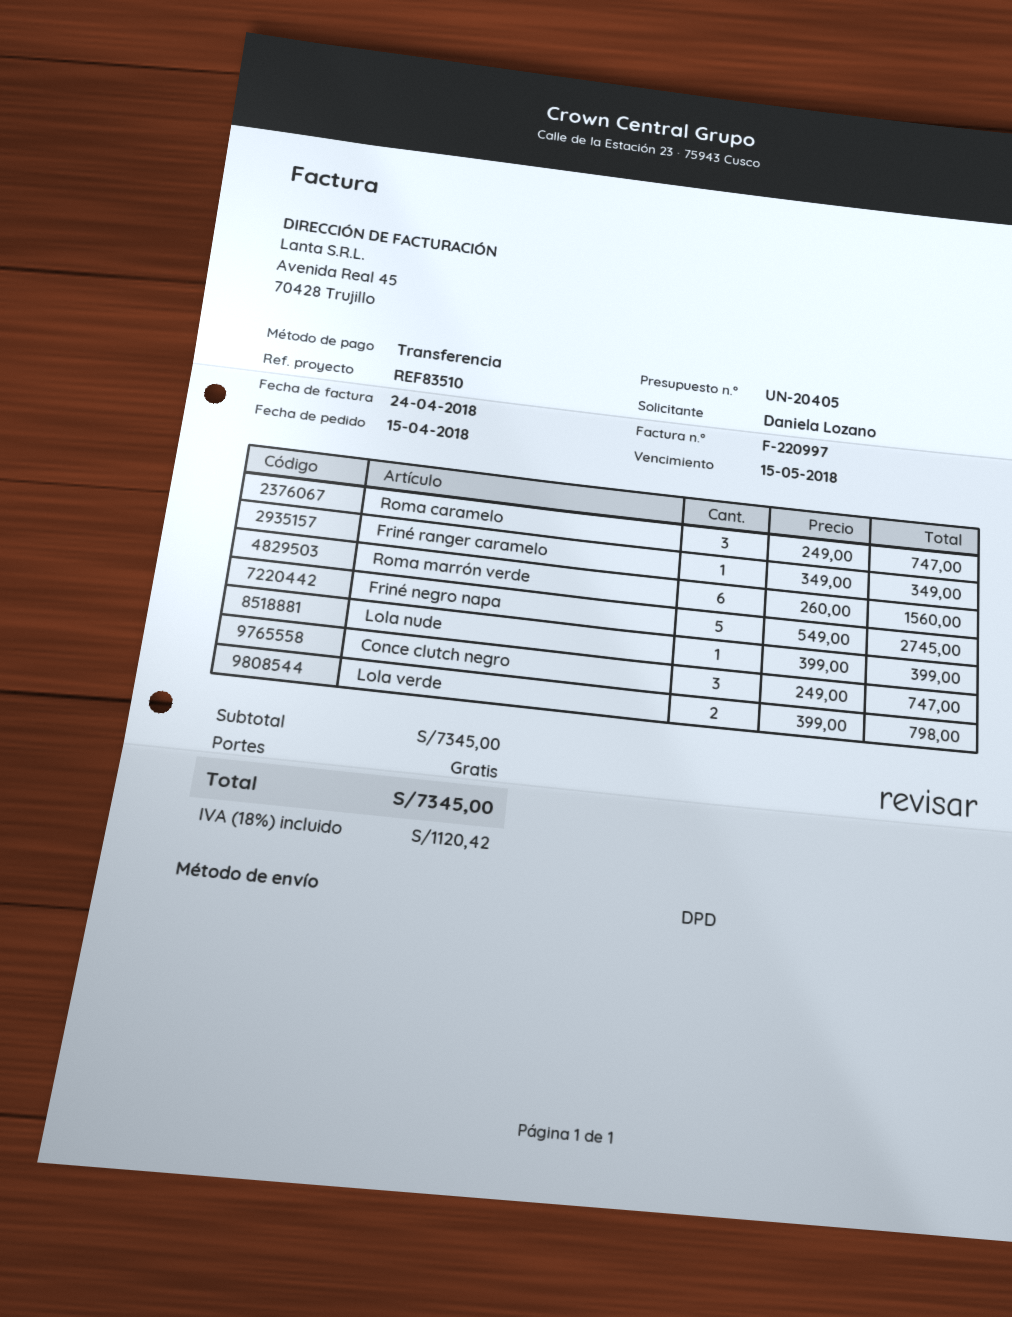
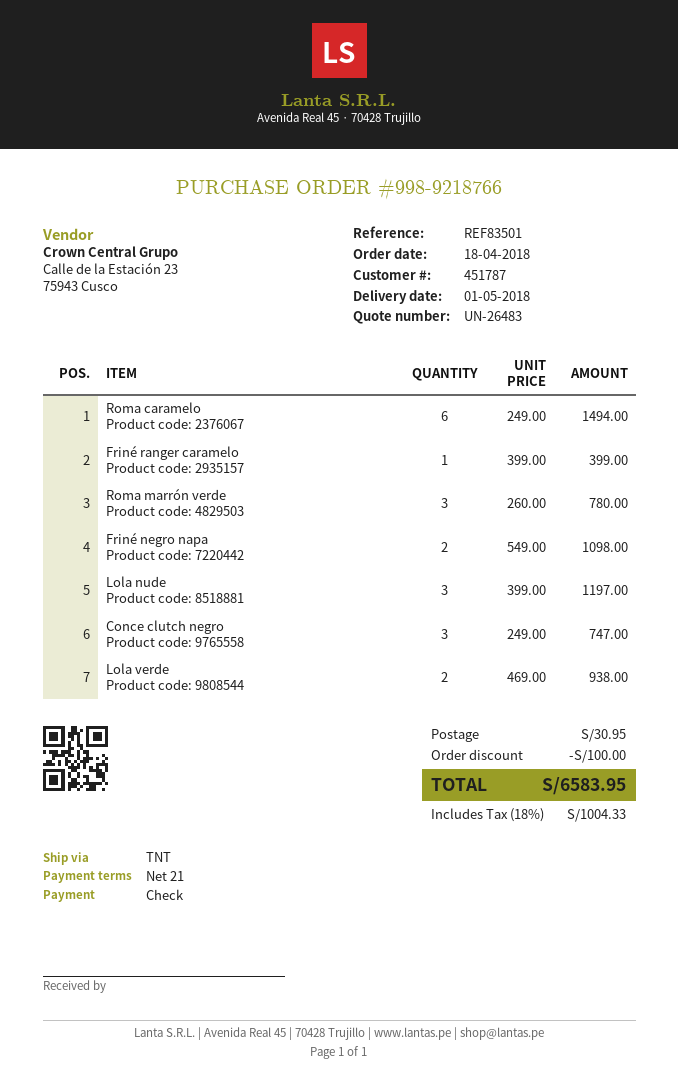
quote number: UN-20405 -> UN-26483
order date: 2018-04-15 -> 2018-04-18
reference: REF83510 -> REF83501
payment method: bank transfer -> cheque
shipping method: DPD -> TNT
Roma caramelo: 3 x 249.00 = 747.00 -> 6 x 249.00 = 1494.00
Friné ranger caramelo: 1 x 349.00 = 349.00 -> 1 x 399.00 = 399.00
Roma marrón verde: 6 x 260.00 = 1560.00 -> 3 x 260.00 = 780.00
Friné negro napa: 5 x 549.00 = 2745.00 -> 2 x 549.00 = 1098.00
Lola nude: 1 x 399.00 = 399.00 -> 3 x 399.00 = 1197.00
Lola verde: 2 x 399.00 = 798.00 -> 2 x 469.00 = 938.00
discount: none -> 100.00
shipping: 0.00 -> 30.95
tax: 18% = 1120.42 -> 18% = 1004.33
total: 7345.00 -> 6583.95

